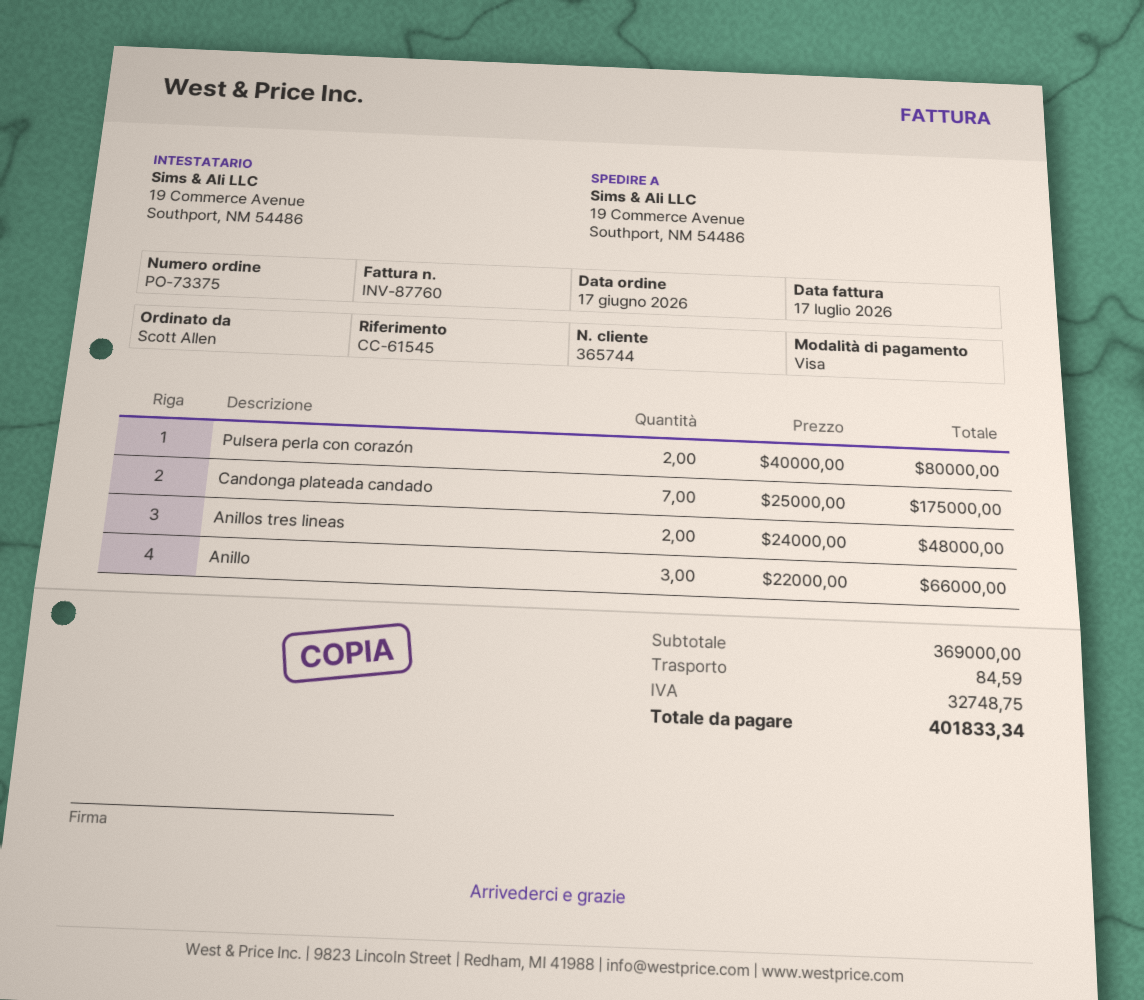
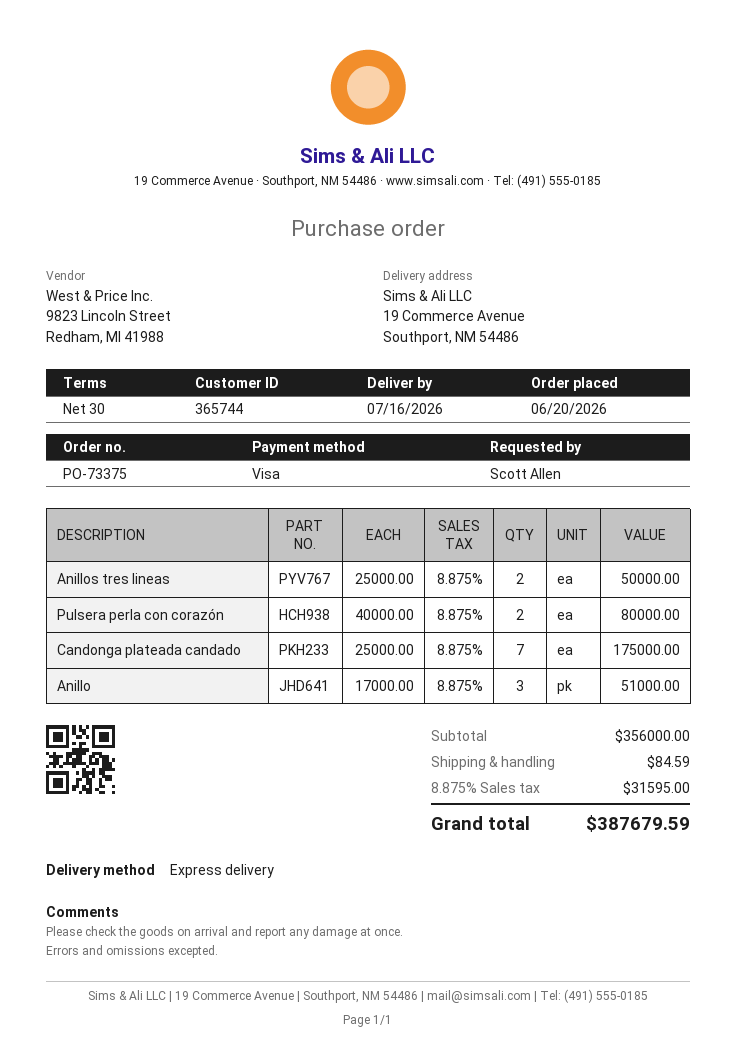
order date: 2026-06-17 -> 2026-06-20
Anillos tres lineas: 2 x 24000.00 = 48000.00 -> 2 x 25000.00 = 50000.00
Anillo: 3 x 22000.00 = 66000.00 -> 3 x 17000.00 = 51000.00
subtotal: 369000.00 -> 356000.00
tax: 32748.75 -> 31595.00
total: 401833.34 -> 387679.59

